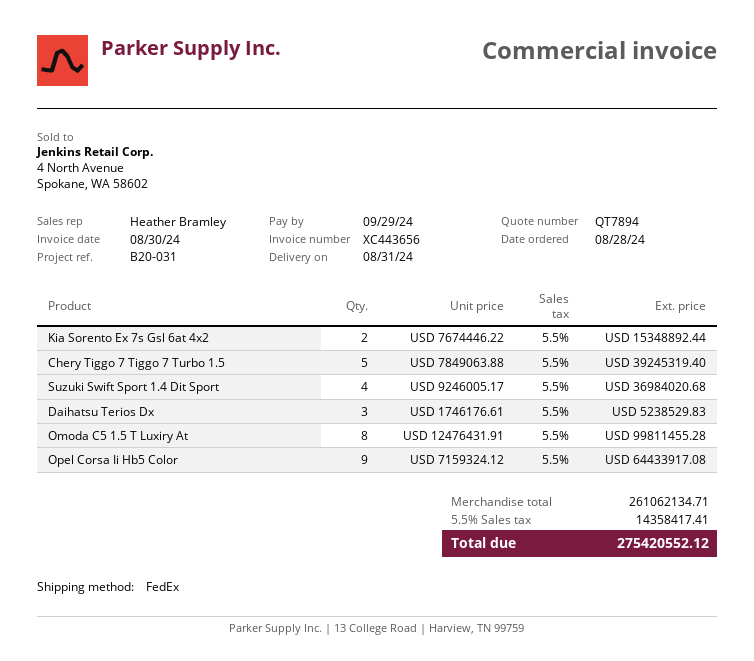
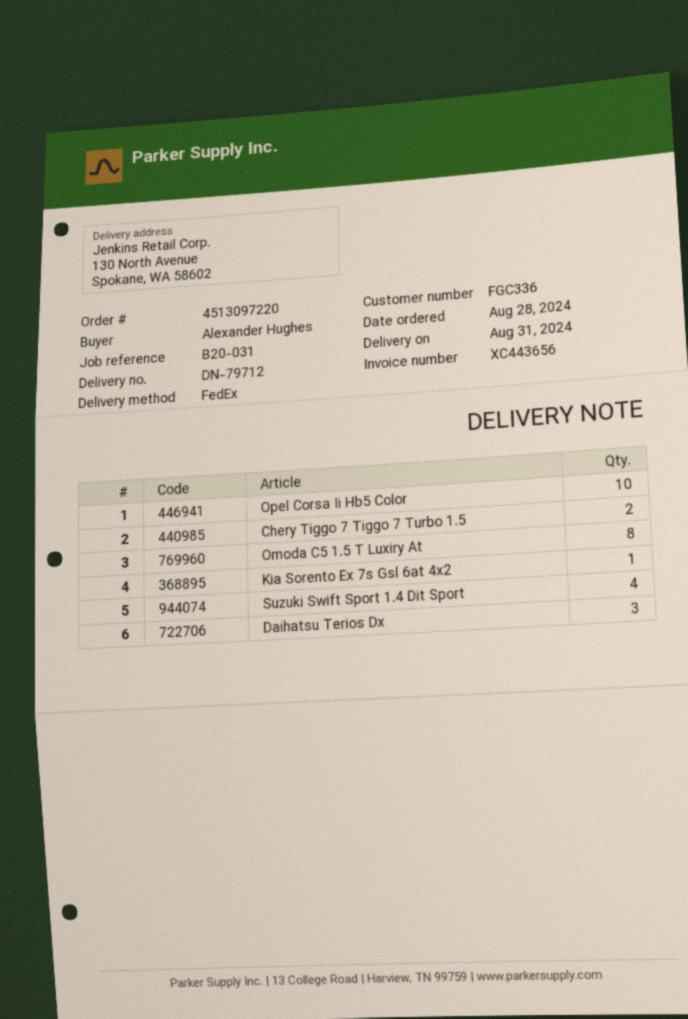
Kia Sorento Ex 7s Gsl 6at 4x2: 2 -> 1
Chery Tiggo 7 Tiggo 7 Turbo 1.5: 5 -> 2
Opel Corsa Ii Hb5 Color: 9 -> 10

